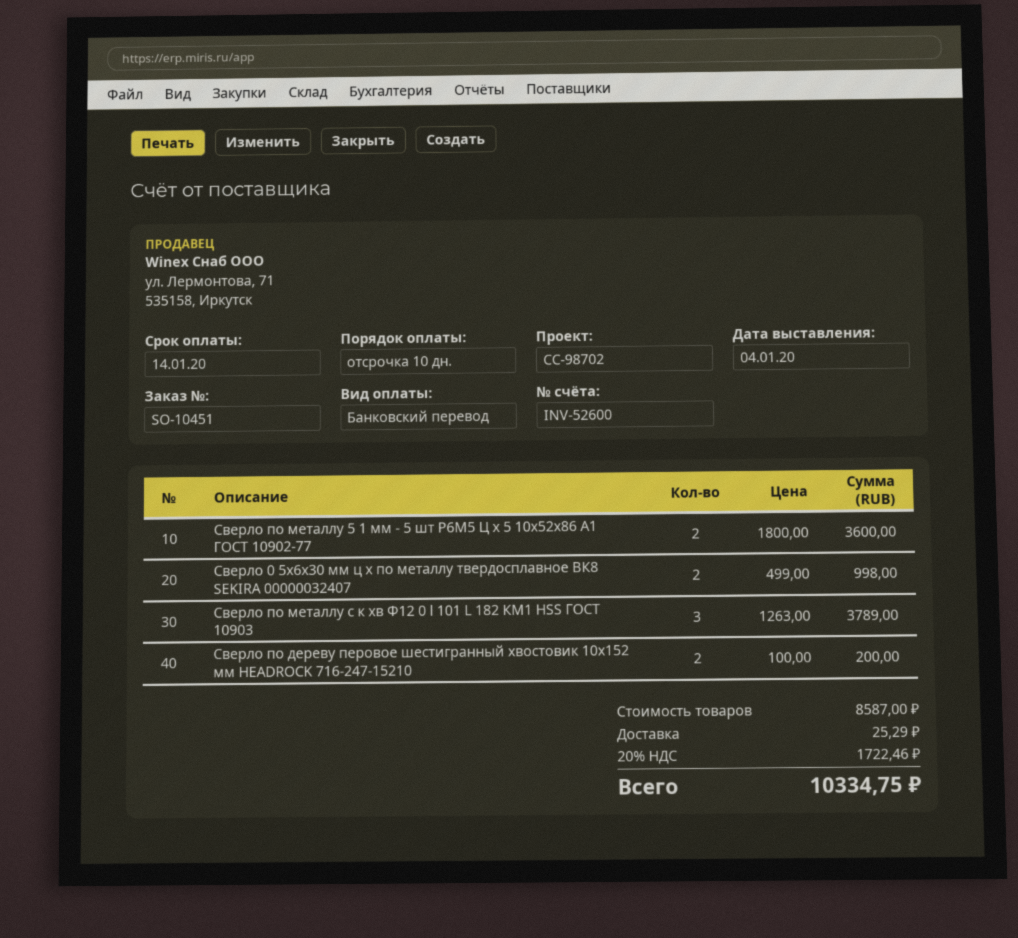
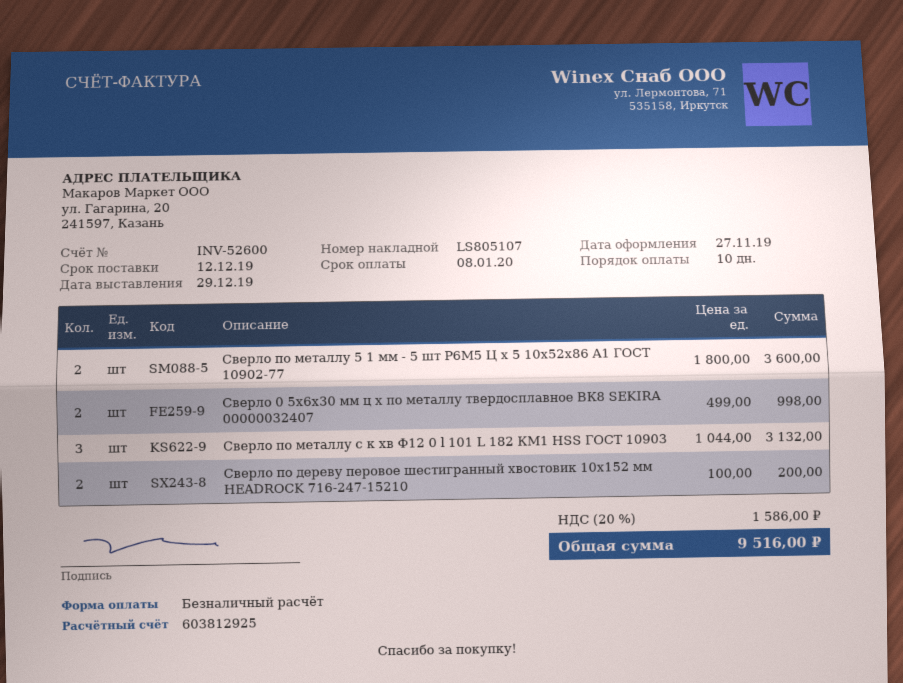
invoice date: 2020-01-04 -> 2019-12-29
due date: 2020-01-14 -> 2020-01-08
Сверло по металлу с к хв Ф12 0 l 101 L 182 КМ1 HSS ГОСТ 10903: 3 x 1263.00 = 3789.00 -> 3 x 1044.00 = 3132.00
shipping: 25.29 -> none
tax: 20% = 1722.46 -> 20% = 1586.00
total: 10334.75 -> 9516.00

